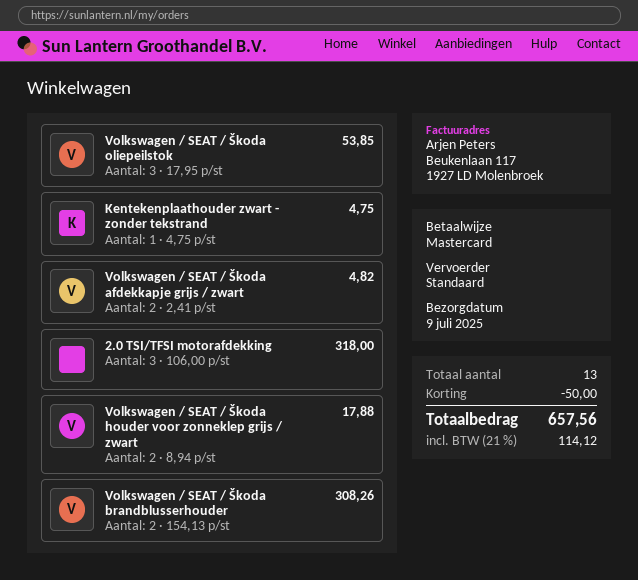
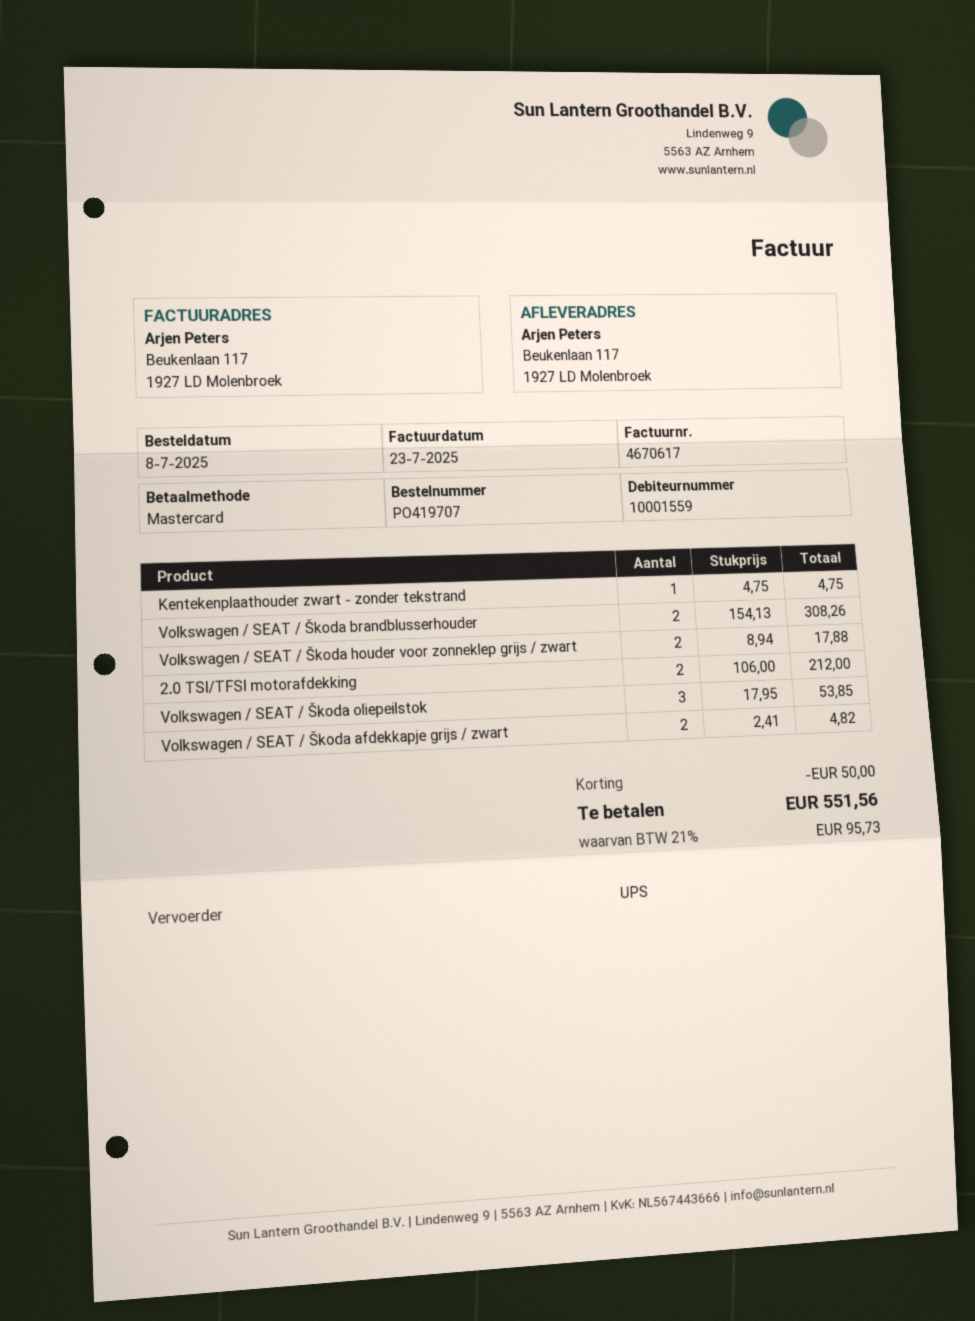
shipping method: standard -> UPS
2.0 TSI/TFSI motorafdekking: 3 x 106.00 = 318.00 -> 2 x 106.00 = 212.00
tax: 21% = 114.12 -> 21% = 95.73
total: 657.56 -> 551.56

